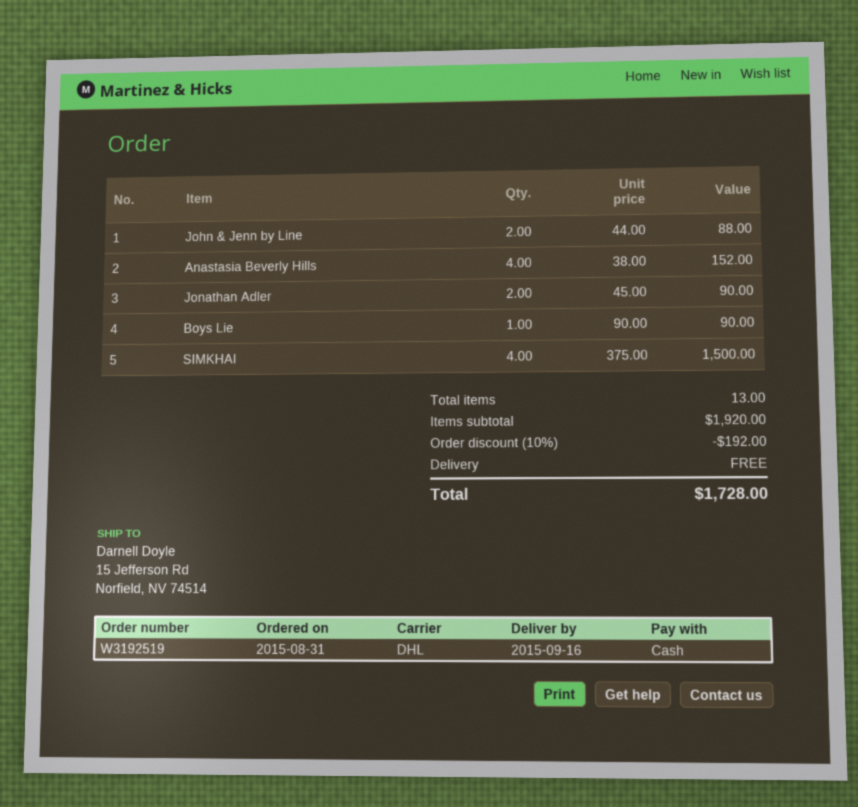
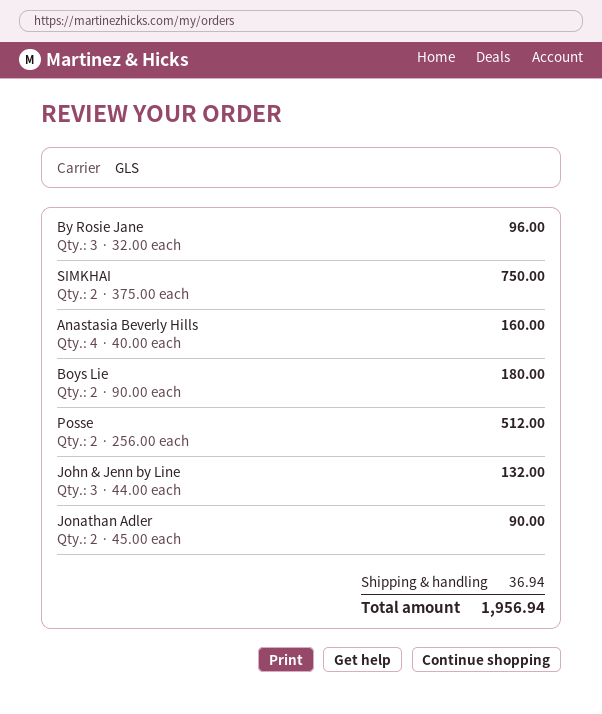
shipping method: DHL -> GLS
John & Jenn by Line: 2 x 44.00 = 88.00 -> 3 x 44.00 = 132.00
Anastasia Beverly Hills: 4 x 38.00 = 152.00 -> 4 x 40.00 = 160.00
Boys Lie: 1 x 90.00 = 90.00 -> 2 x 90.00 = 180.00
SIMKHAI: 4 x 375.00 = 1500.00 -> 2 x 375.00 = 750.00
By Rosie Jane: none -> 3 x 32.00 = 96.00
Posse: none -> 2 x 256.00 = 512.00
discount: 10% = 192.00 -> none
shipping: 0.00 -> 36.94
total: 1728.00 -> 1956.94

